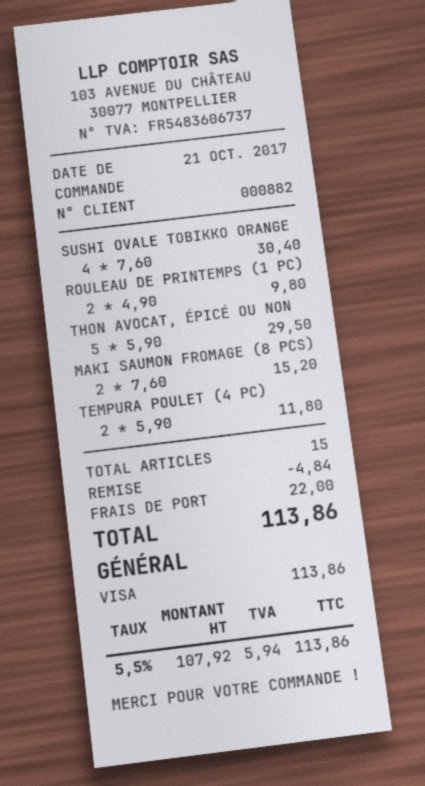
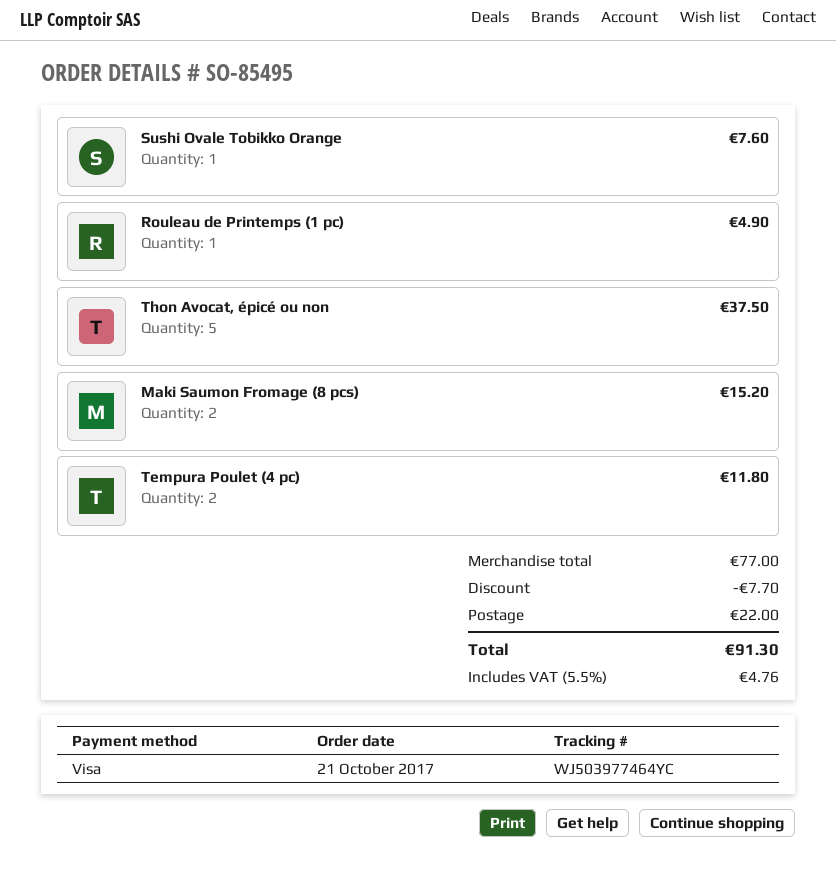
SUSHI OVALE TOBIKKO ORANGE: 4 for 30.40 -> 1 for 7.60
ROULEAU DE PRINTEMPS (1 PC): 2 for 9.80 -> 1 for 4.90
THON AVOCAT, ÉPICÉ OU NON: 5 for 29.50 -> 5 for 37.50
discount: 4.84 -> 7.70
tax: 5.5% = 5.94 -> 5.5% = 4.76
total: 113.86 -> 91.30

